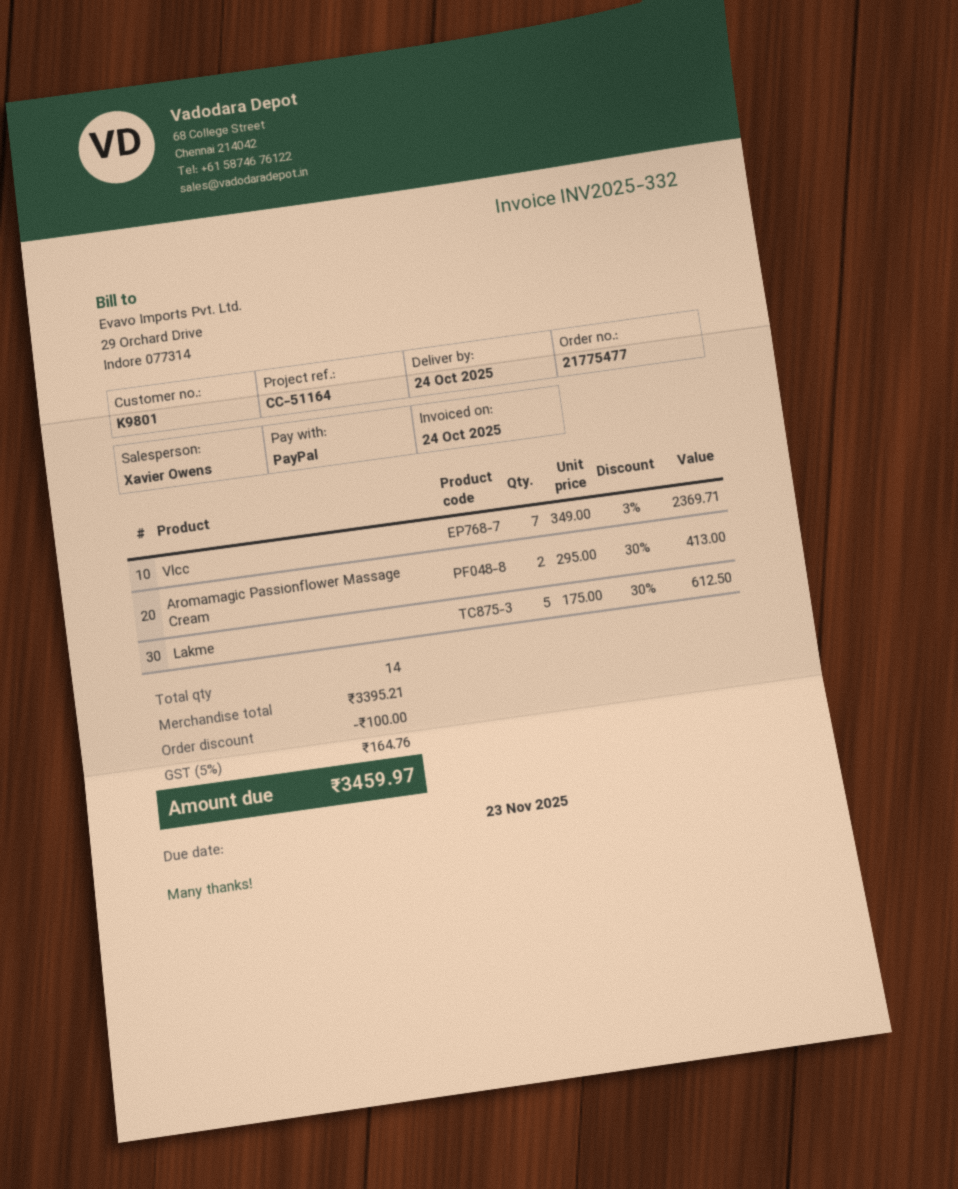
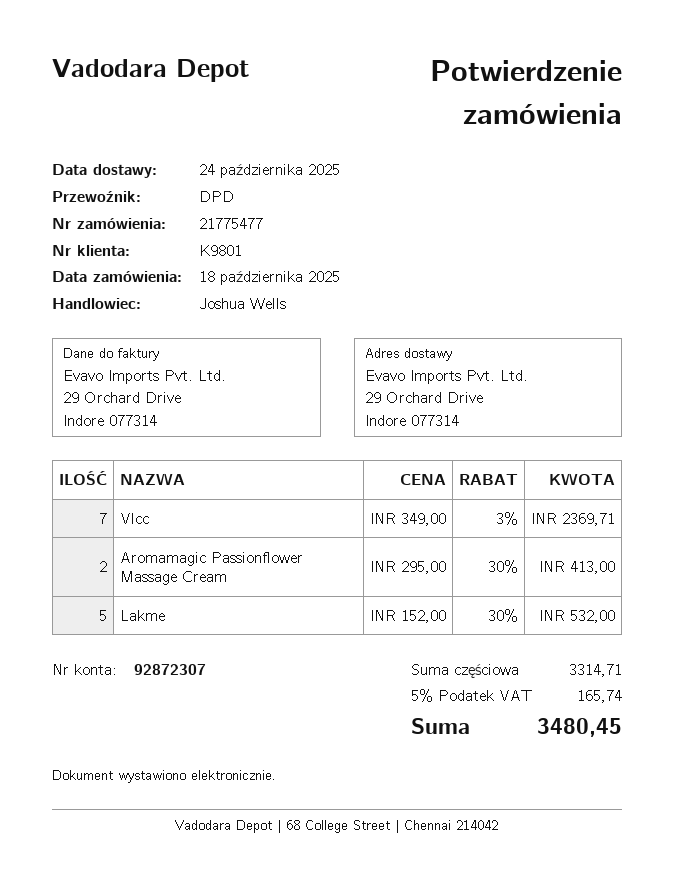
sales rep: Xavier Owens -> Joshua Wells
Lakme: 5 x 175.00 - 30% = 612.50 -> 5 x 152.00 - 30% = 532.00
subtotal: 3395.21 -> 3314.71
discount: 100.00 -> none
tax: 5% = 164.76 -> 5% = 165.74
total: 3459.97 -> 3480.45

